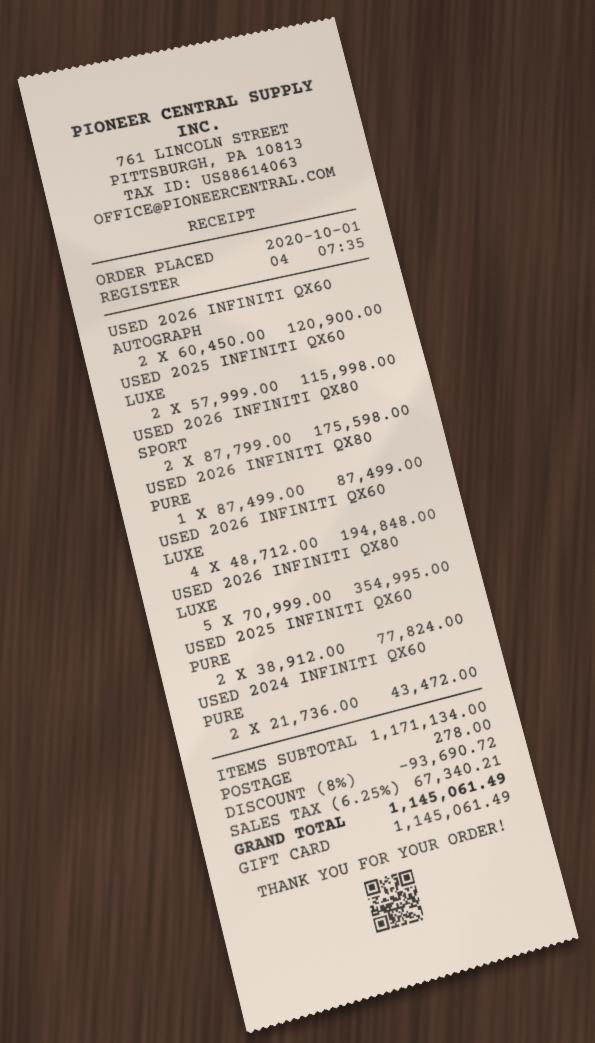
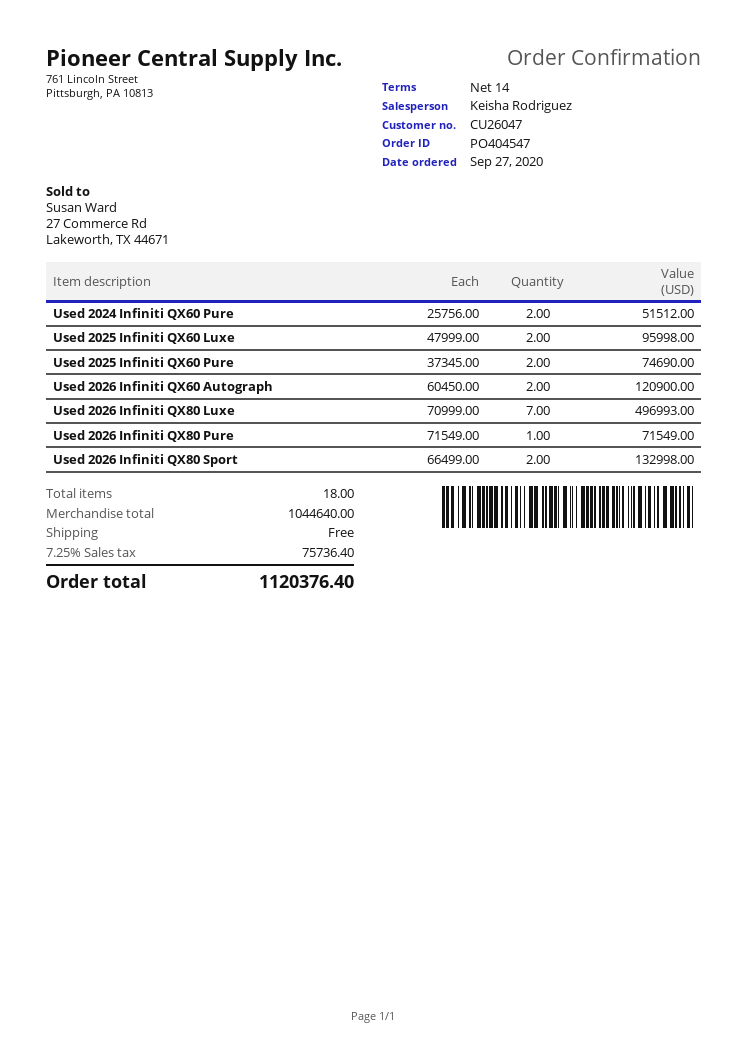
order date: 2020-10-01 -> 2020-09-27
USED 2025 INFINITI QX60 LUXE: 2 x 57999.00 = 115998.00 -> 2 x 47999.00 = 95998.00
USED 2026 INFINITI QX80 SPORT: 2 x 87799.00 = 175598.00 -> 2 x 66499.00 = 132998.00
USED 2026 INFINITI QX80 PURE: 1 x 87499.00 = 87499.00 -> 1 x 71549.00 = 71549.00
USED 2026 INFINITI QX60 LUXE: 4 x 48712.00 = 194848.00 -> none
USED 2026 INFINITI QX80 LUXE: 5 x 70999.00 = 354995.00 -> 7 x 70999.00 = 496993.00
USED 2025 INFINITI QX60 PURE: 2 x 38912.00 = 77824.00 -> 2 x 37345.00 = 74690.00
USED 2024 INFINITI QX60 PURE: 2 x 21736.00 = 43472.00 -> 2 x 25756.00 = 51512.00
subtotal: 1171134.00 -> 1044640.00
discount: 8% = 93690.72 -> none
shipping: 278.00 -> 0.00
tax: 6.25% = 67340.21 -> 7.25% = 75736.40
total: 1145061.49 -> 1120376.40

